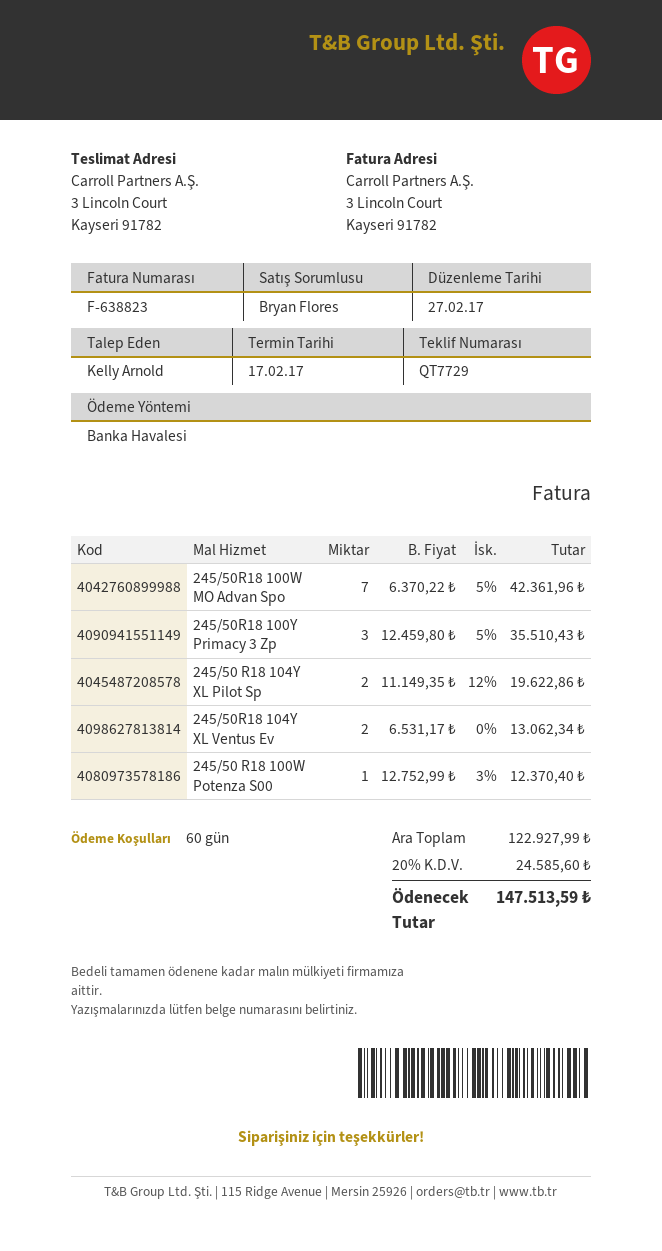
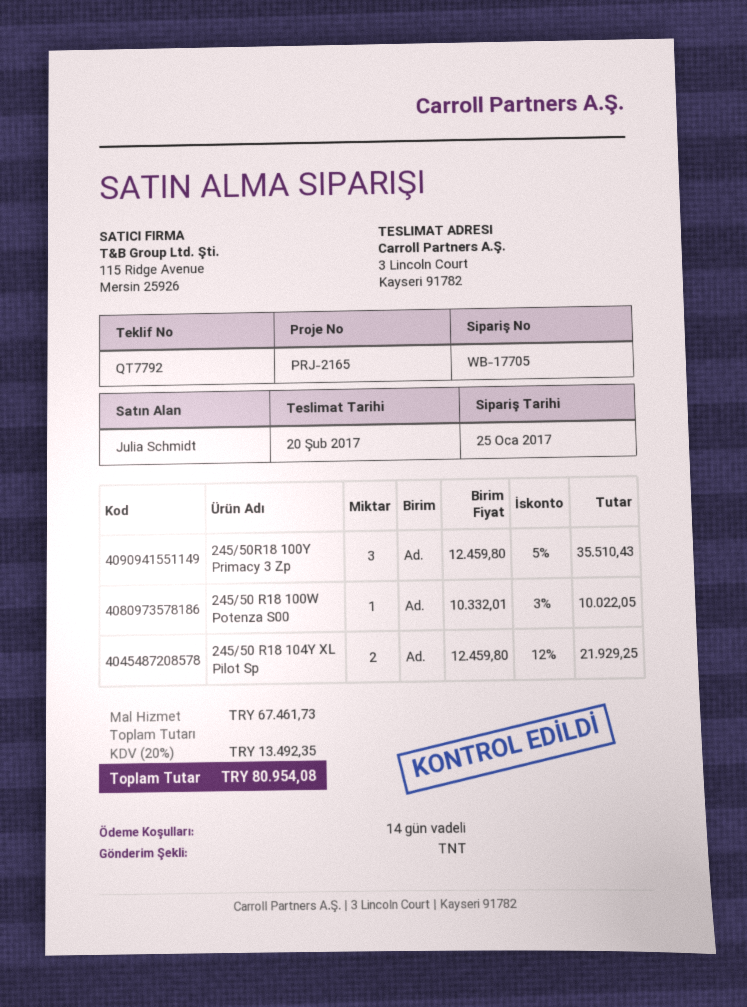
quote number: QT7729 -> QT7792
delivery date: 2017-02-17 -> 2017-02-20
payment terms: 60 days -> 14 days
ordered by: Kelly Arnold -> Julia Schmidt
245/50R18 100W MO Advan Spo: 7 x 6370.22 - 5% = 42361.96 -> none
245/50 R18 104Y XL Pilot Sp: 2 x 11149.35 - 12% = 19622.86 -> 2 x 12459.80 - 12% = 21929.25
245/50R18 104Y XL Ventus Ev: 2 x 6531.17 = 13062.34 -> none
245/50 R18 100W Potenza S00: 1 x 12752.99 - 3% = 12370.40 -> 1 x 10332.01 - 3% = 10022.05
subtotal: 122927.99 -> 67461.73
tax: 20% = 24585.60 -> 20% = 13492.35
total: 147513.59 -> 80954.08

